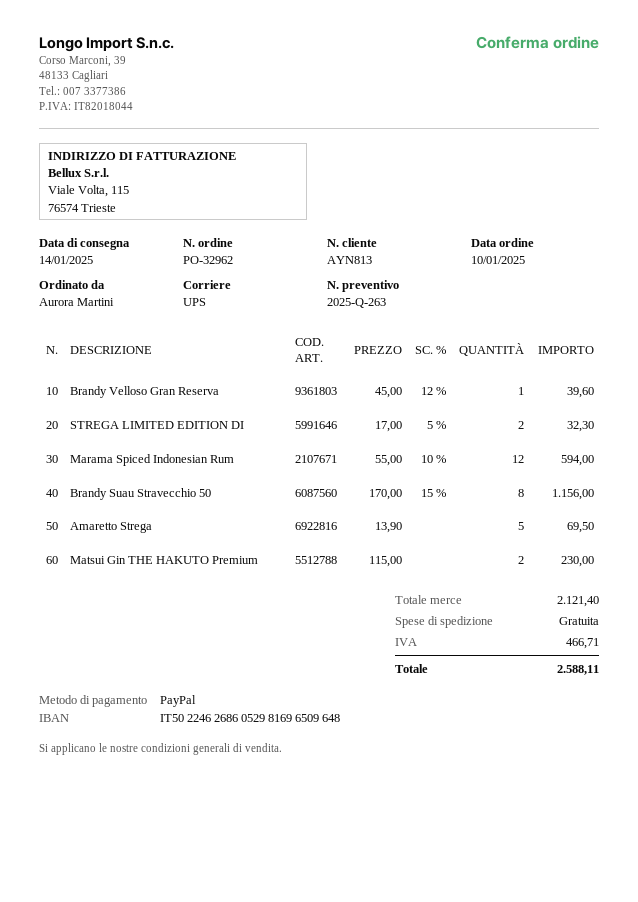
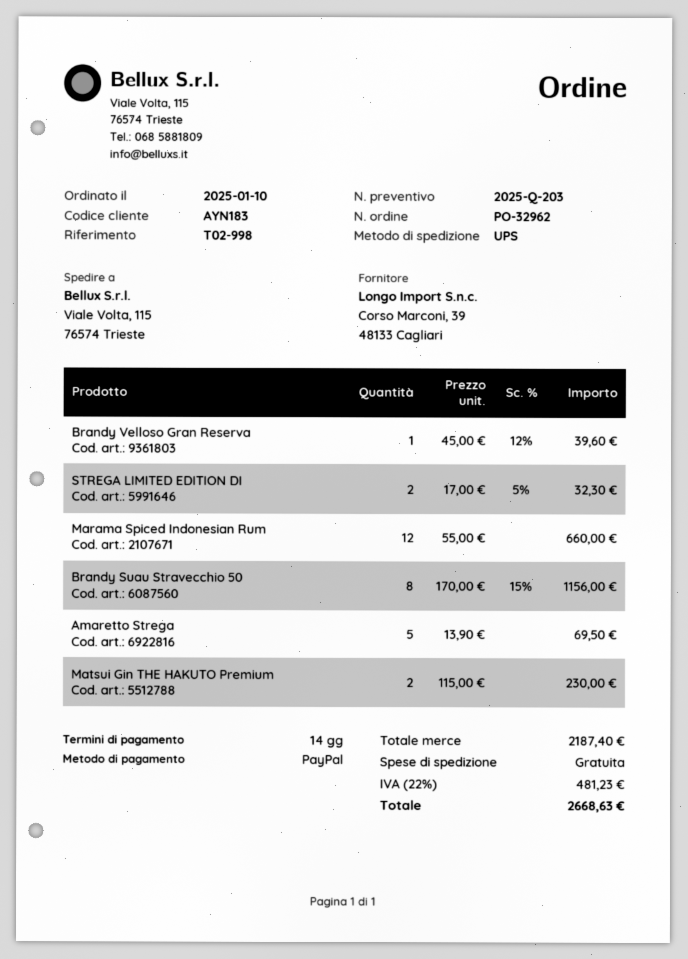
quote number: 2025-Q-263 -> 2025-Q-203
customer number: AYN813 -> AYN183
Marama Spiced Indonesian Rum: 12 x 55.00 - 10% = 594.00 -> 12 x 55.00 = 660.00
subtotal: 2121.40 -> 2187.40
tax: 466.71 -> 481.23
total: 2588.11 -> 2668.63

